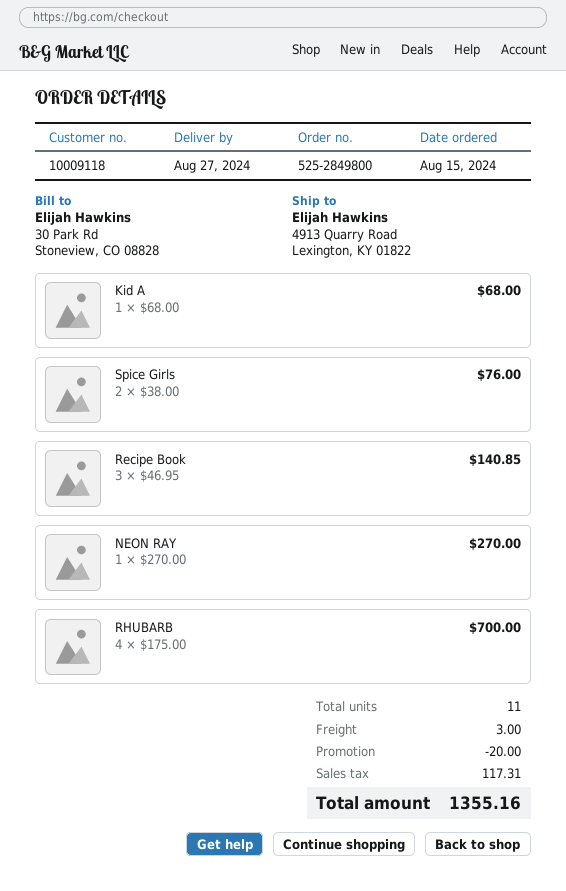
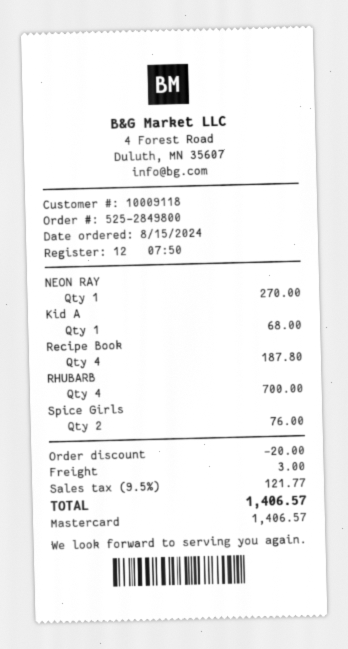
Recipe Book: 3 for 140.85 -> 4 for 187.80
tax: 117.31 -> 121.77
total: 1355.16 -> 1406.57

